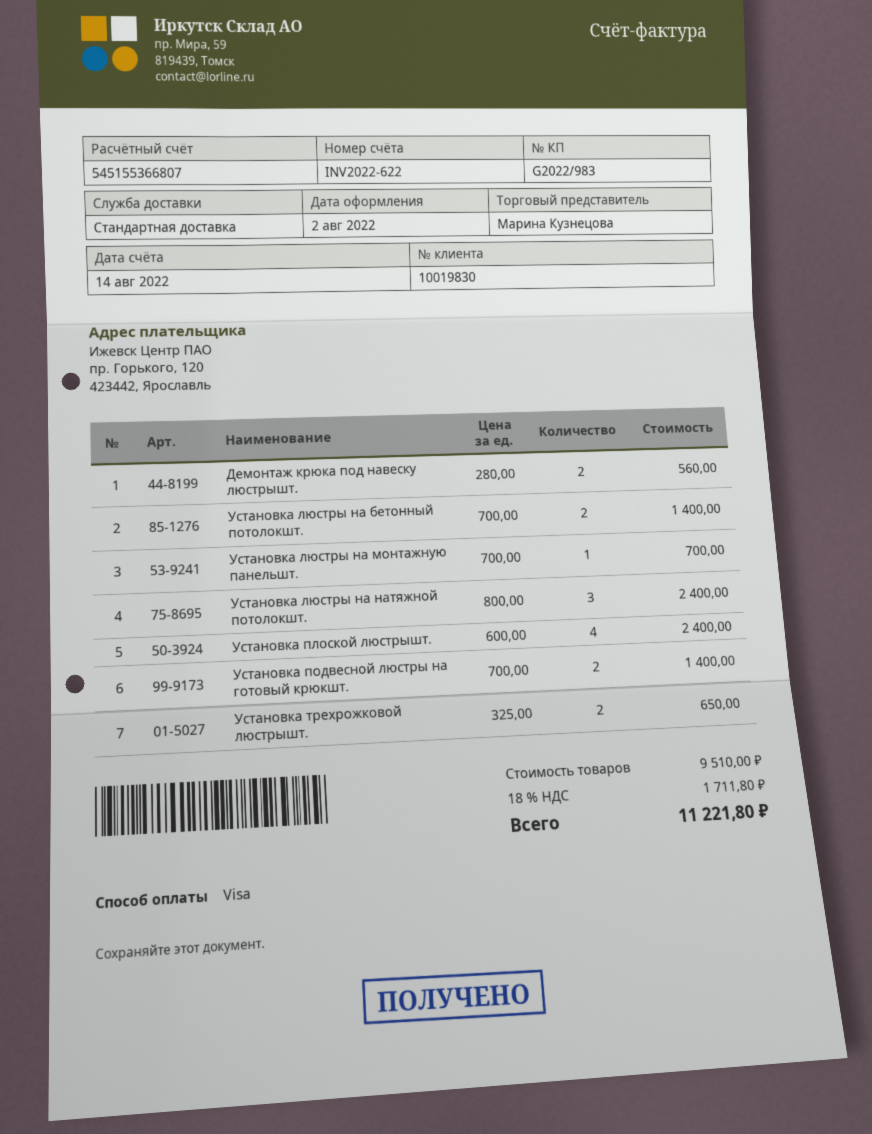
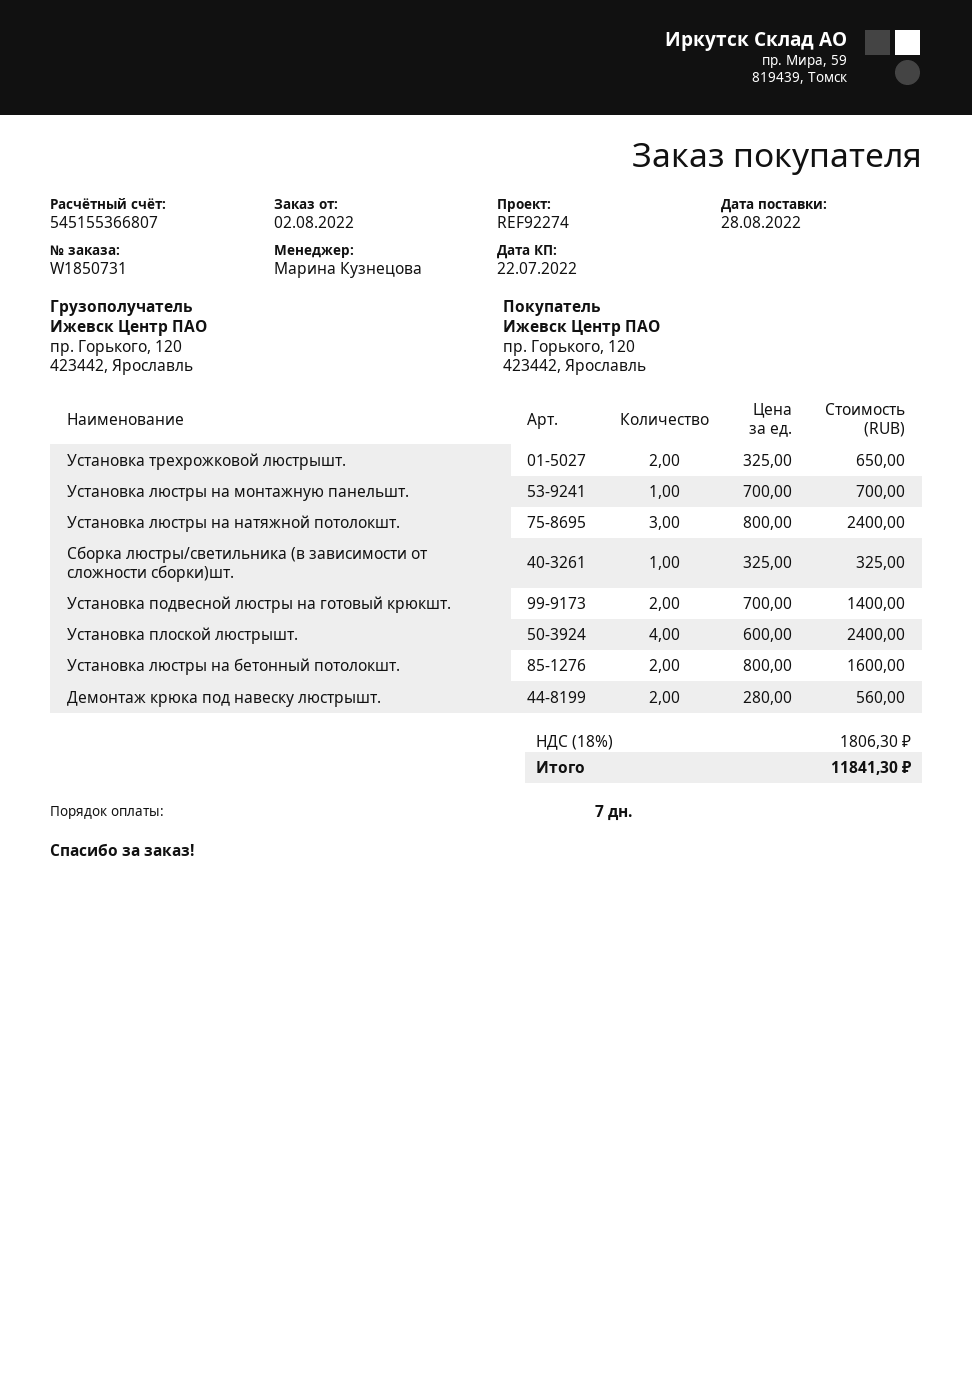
Установка люстры на бетонный потолокшт.: 2 x 700.00 = 1400.00 -> 2 x 800.00 = 1600.00
Сборка люстры/светильника (в зависимости от сложности сборки)шт.: none -> 1 x 325.00 = 325.00
tax: 18% = 1711.80 -> 18% = 1806.30
total: 11221.80 -> 11841.30

